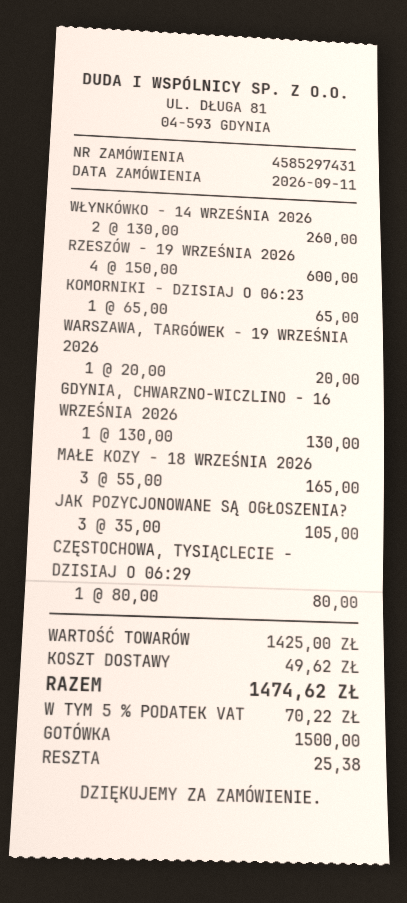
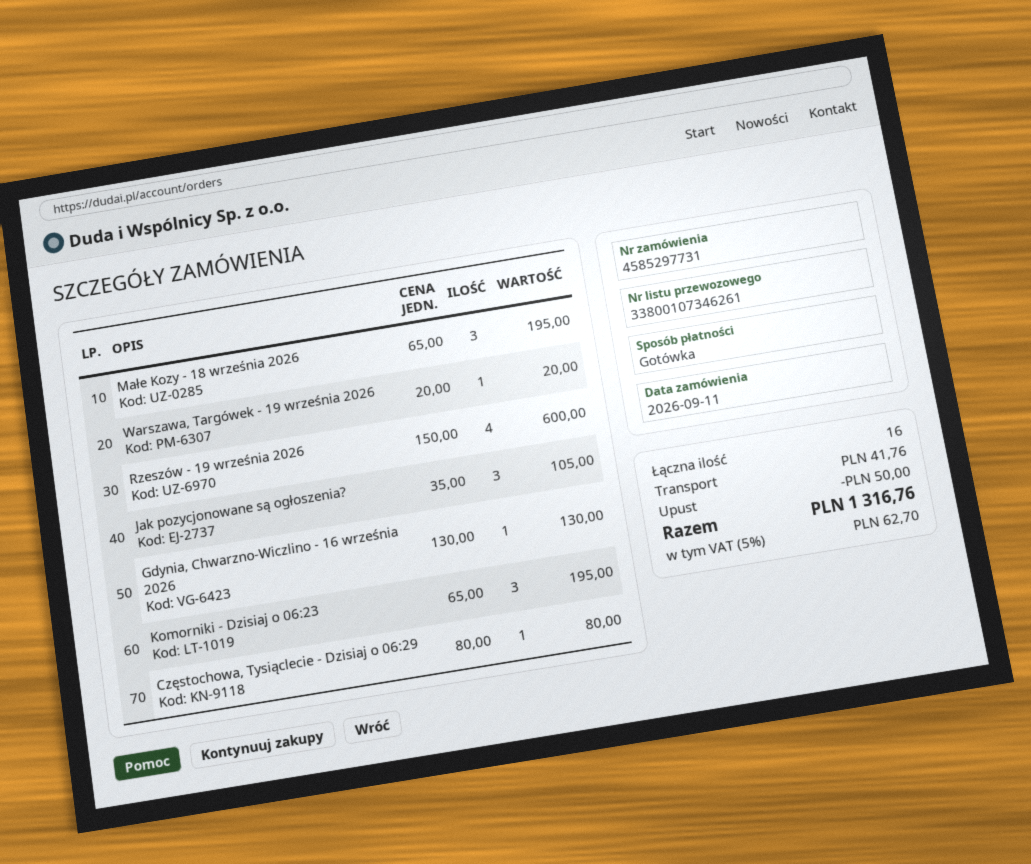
order number: 4585297431 -> 4585297731
WŁYNKÓWKO - 14 WRZEŚNIA 2026: 2 x 130.00 = 260.00 -> none
KOMORNIKI - DZISIAJ O 06:23: 1 x 65.00 = 65.00 -> 3 x 65.00 = 195.00
MAŁE KOZY - 18 WRZEŚNIA 2026: 3 x 55.00 = 165.00 -> 3 x 65.00 = 195.00
discount: none -> 50.00
shipping: 49.62 -> 41.76
tax: 5% = 70.22 -> 5% = 62.70
total: 1474.62 -> 1316.76

